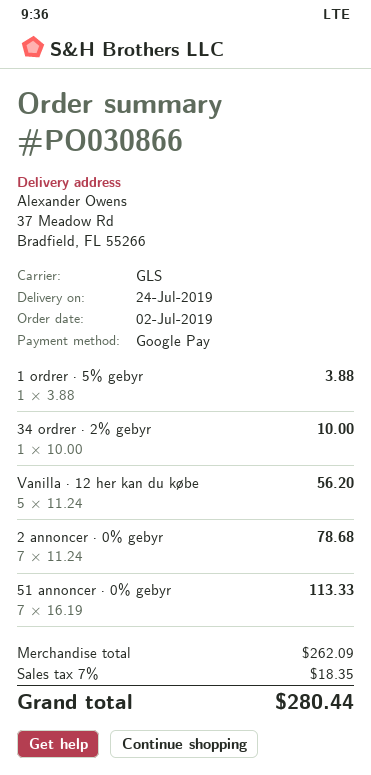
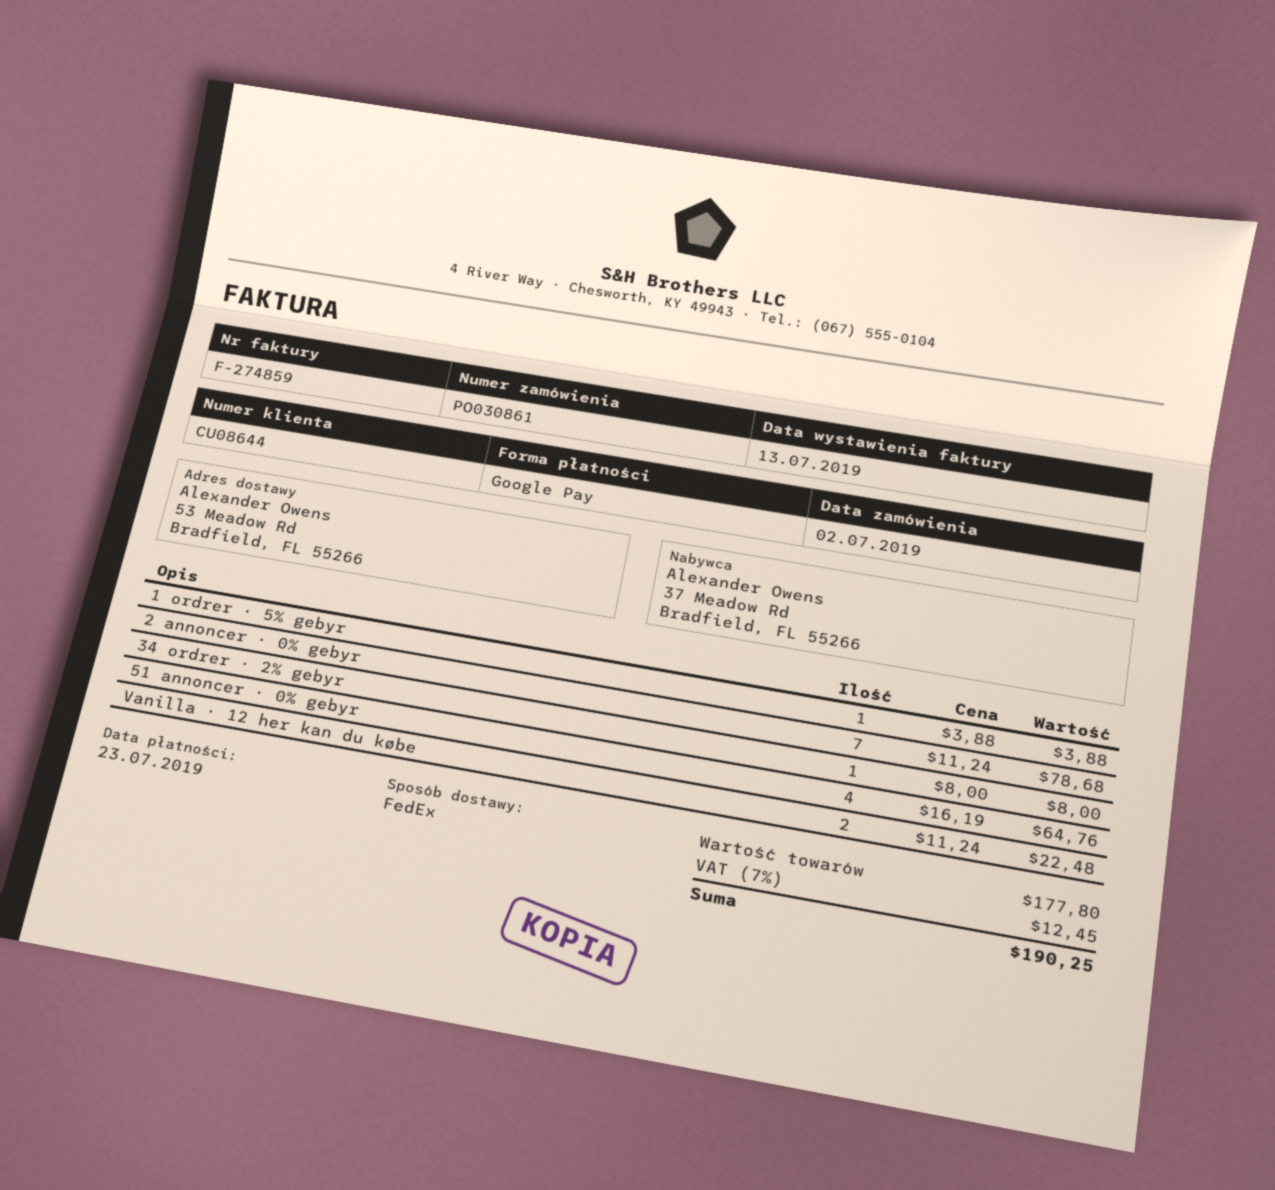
order number: PO030866 -> PO030861
shipping method: GLS -> FedEx
ship to: 37 Meadow Rd, Bradfield, FL 55266 -> 53 Meadow Rd, Bradfield, FL 55266
34 ordrer · 2% gebyr: 1 x 10.00 = 10.00 -> 1 x 8.00 = 8.00
Vanilla · 12 her kan du købe: 5 x 11.24 = 56.20 -> 2 x 11.24 = 22.48
51 annoncer · 0% gebyr: 7 x 16.19 = 113.33 -> 4 x 16.19 = 64.76
subtotal: 262.09 -> 177.80
tax: 7% = 18.35 -> 7% = 12.45
total: 280.44 -> 190.25

